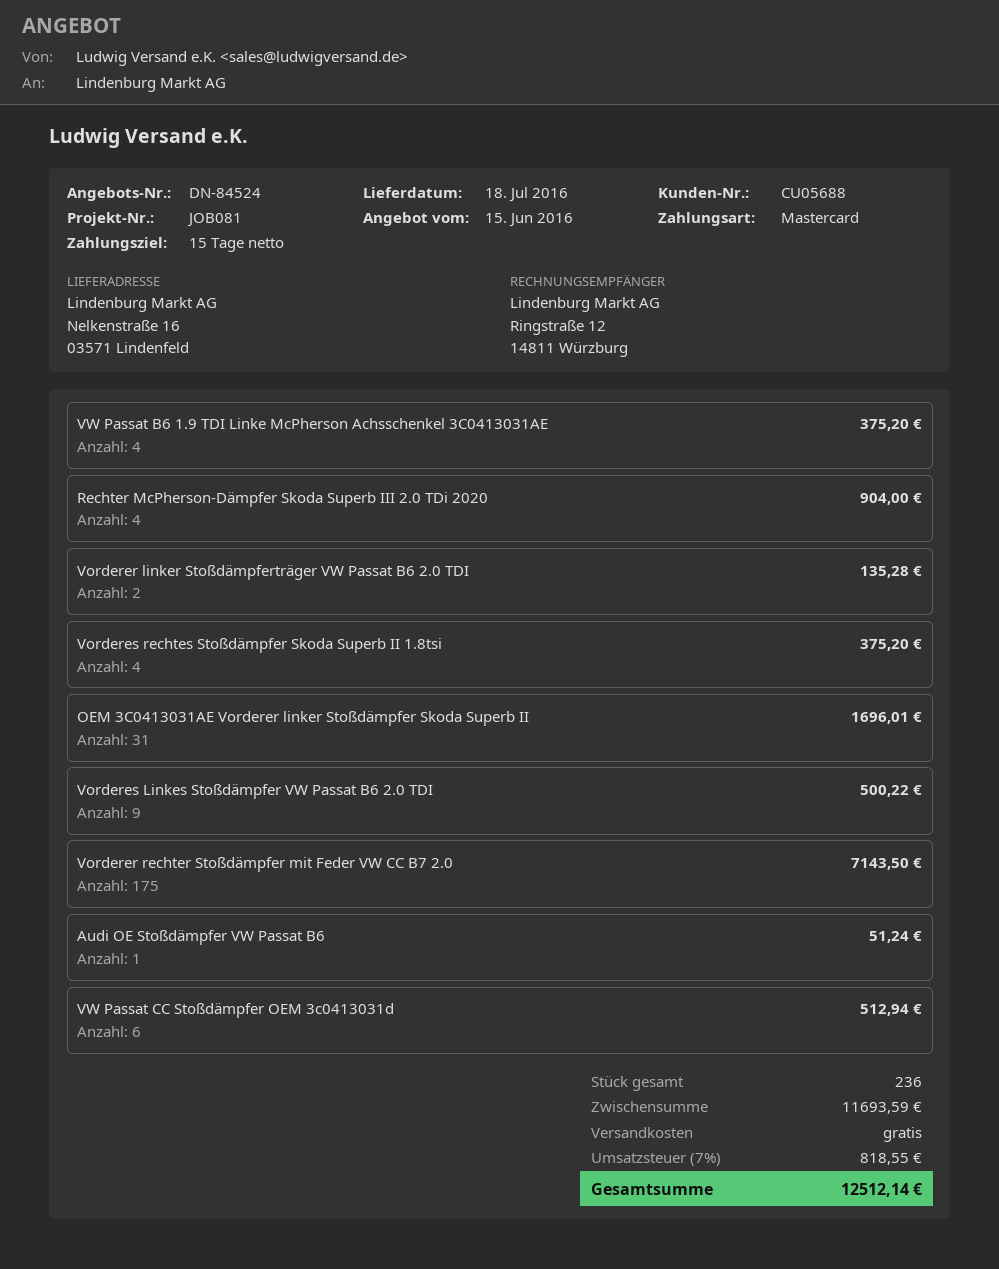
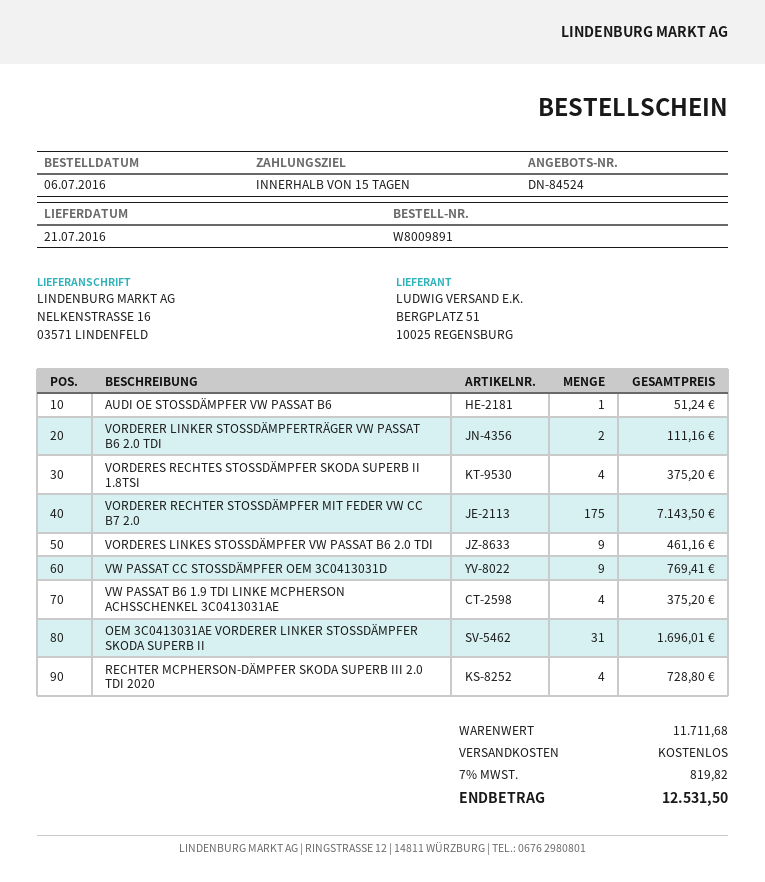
delivery date: 2016-07-18 -> 2016-07-21
Rechter McPherson-Dämpfer Skoda Superb III 2.0 TDi 2020: 4 for 904.00 -> 4 for 728.80
Vorderer linker Stoßdämpferträger VW Passat B6 2.0 TDI: 2 for 135.28 -> 2 for 111.16
Vorderes Linkes Stoßdämpfer VW Passat B6 2.0 TDI: 9 for 500.22 -> 9 for 461.16
VW Passat CC Stoßdämpfer OEM 3c0413031d: 6 for 512.94 -> 9 for 769.41
subtotal: 11693.59 -> 11711.68
tax: 7% = 818.55 -> 7% = 819.82
total: 12512.14 -> 12531.50

